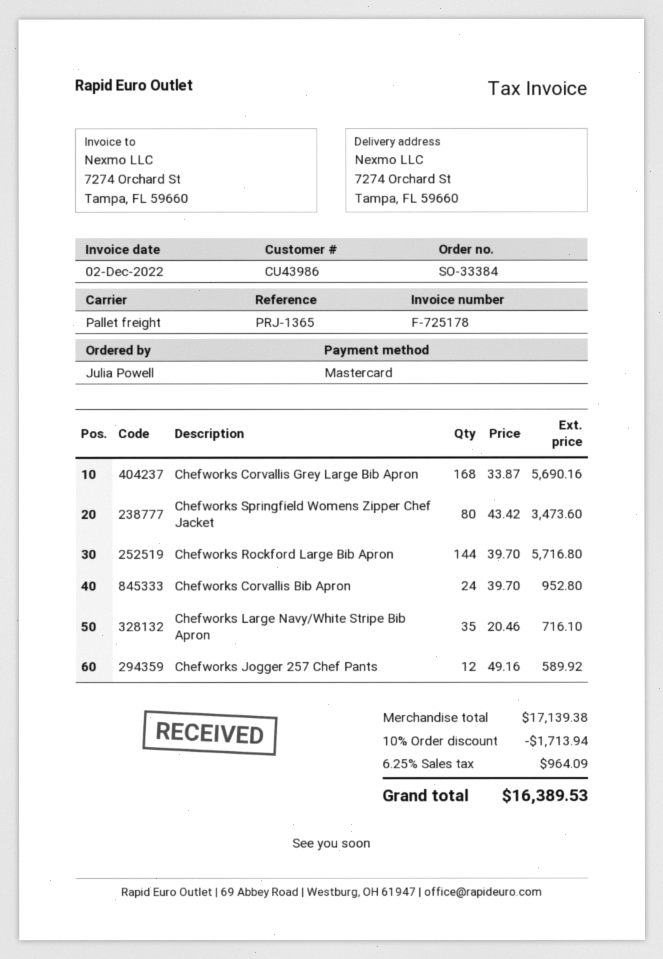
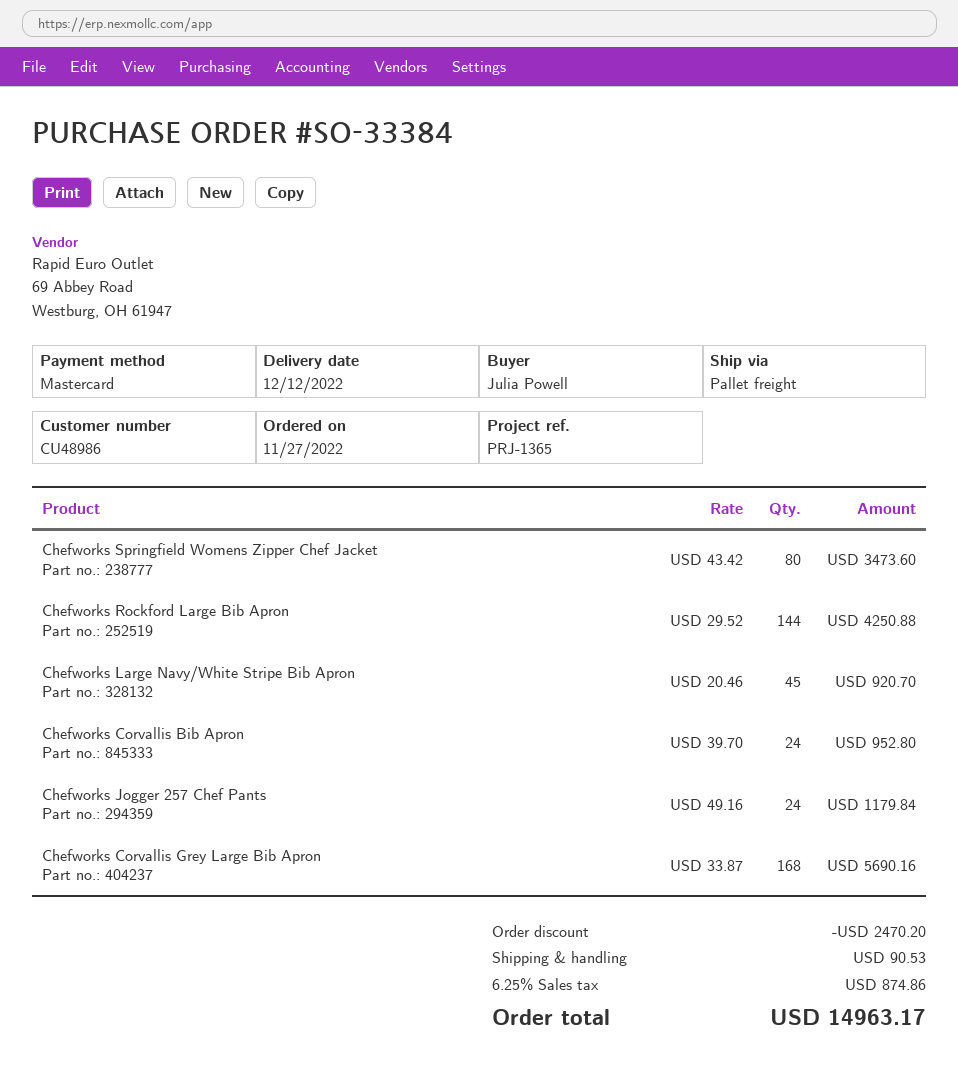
customer number: CU43986 -> CU48986
Chefworks Rockford Large Bib Apron: 144 x 39.70 = 5716.80 -> 144 x 29.52 = 4250.88
Chefworks Large Navy/White Stripe Bib Apron: 35 x 20.46 = 716.10 -> 45 x 20.46 = 920.70
Chefworks Jogger 257 Chef Pants: 12 x 49.16 = 589.92 -> 24 x 49.16 = 1179.84
discount: 1713.94 -> 2470.20
shipping: none -> 90.53
tax: 6.25% = 964.09 -> 6.25% = 874.86
total: 16389.53 -> 14963.17

